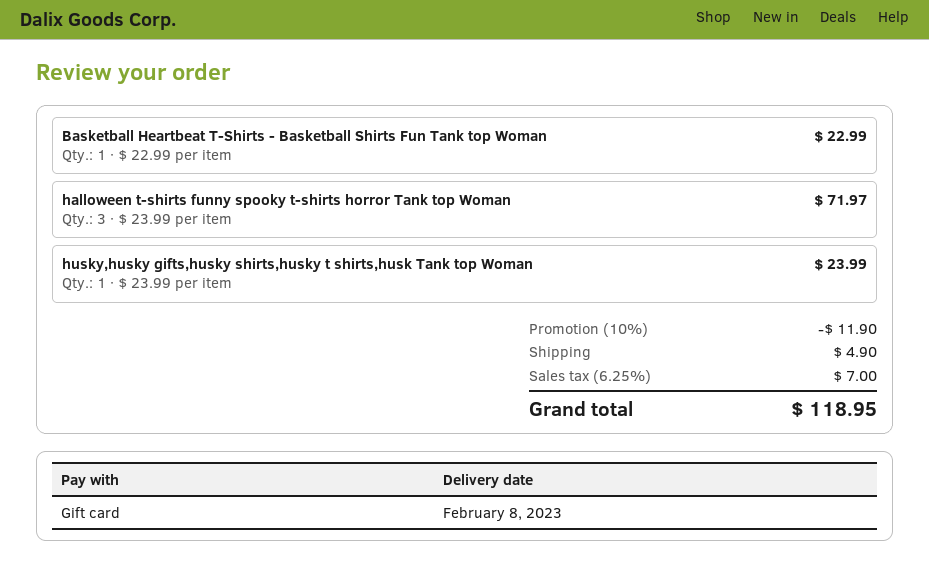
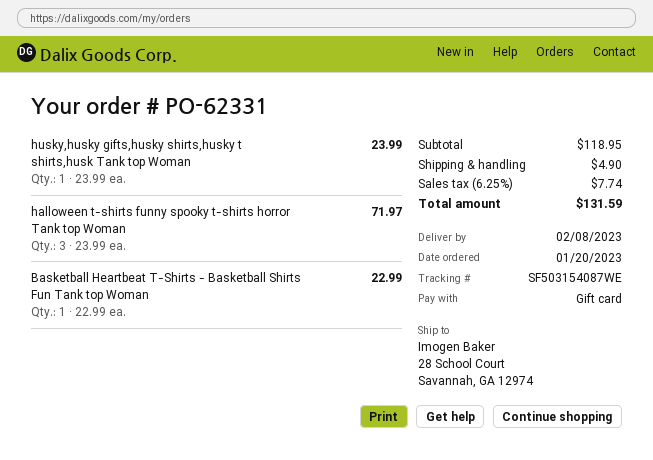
discount: 10% = 11.90 -> none
tax: 6.25% = 7.00 -> 6.25% = 7.74
total: 118.95 -> 131.59

